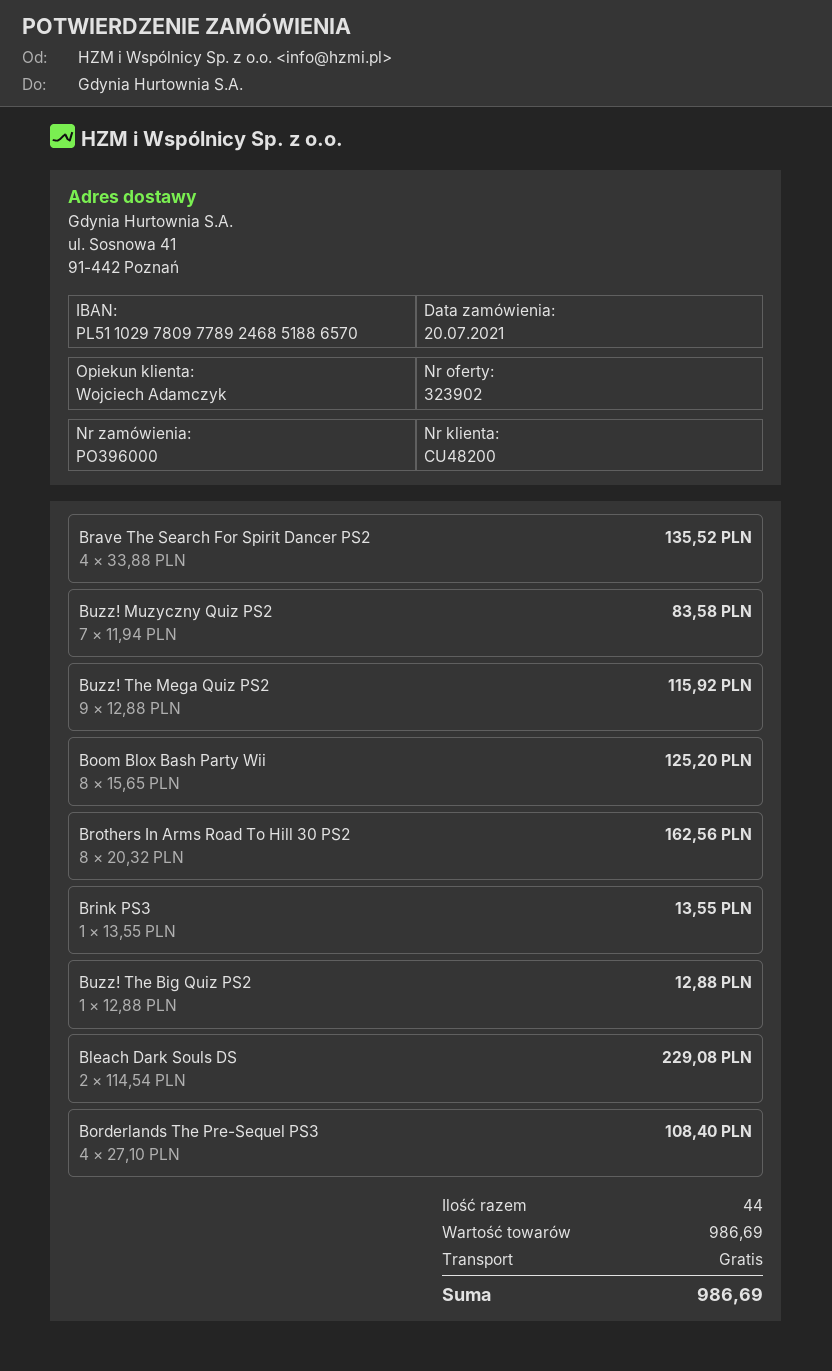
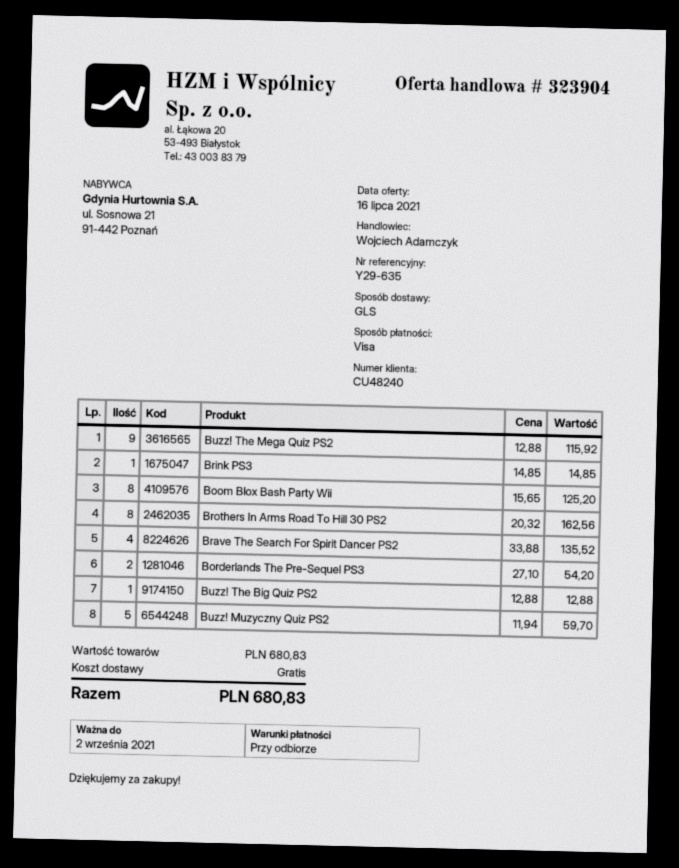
quote number: 323902 -> 323904
customer number: CU48200 -> CU48240
Buzz! Muzyczny Quiz PS2: 7 x 11.94 = 83.58 -> 5 x 11.94 = 59.70
Brink PS3: 1 x 13.55 = 13.55 -> 1 x 14.85 = 14.85
Bleach Dark Souls DS: 2 x 114.54 = 229.08 -> none
Borderlands The Pre-Sequel PS3: 4 x 27.10 = 108.40 -> 2 x 27.10 = 54.20
subtotal: 986.69 -> 680.83
total: 986.69 -> 680.83

